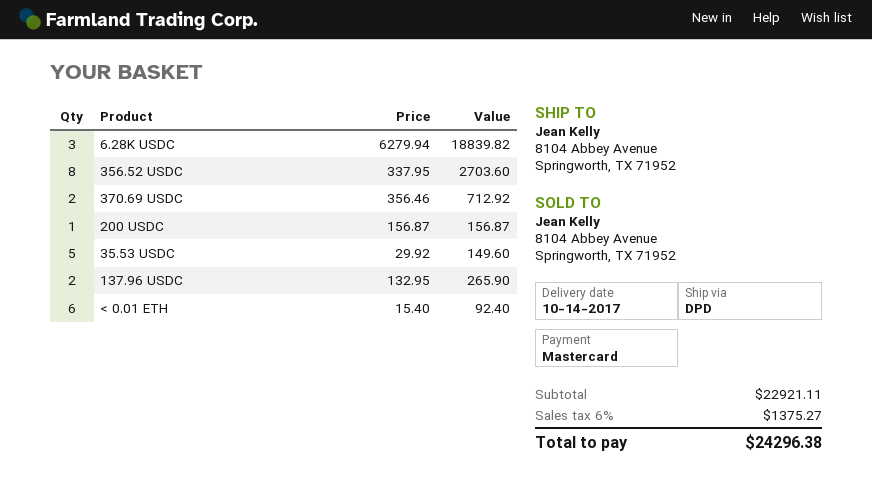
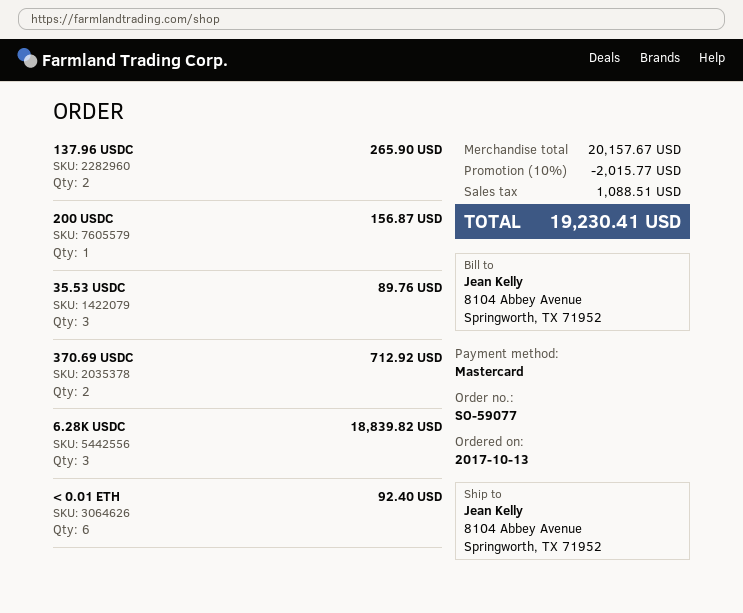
356.52 USDC: 8 for 2703.60 -> none
35.53 USDC: 5 for 149.60 -> 3 for 89.76
subtotal: 22921.11 -> 20157.67
discount: none -> 10% = 2015.77
tax: 1375.27 -> 1088.51
total: 24296.38 -> 19230.41

